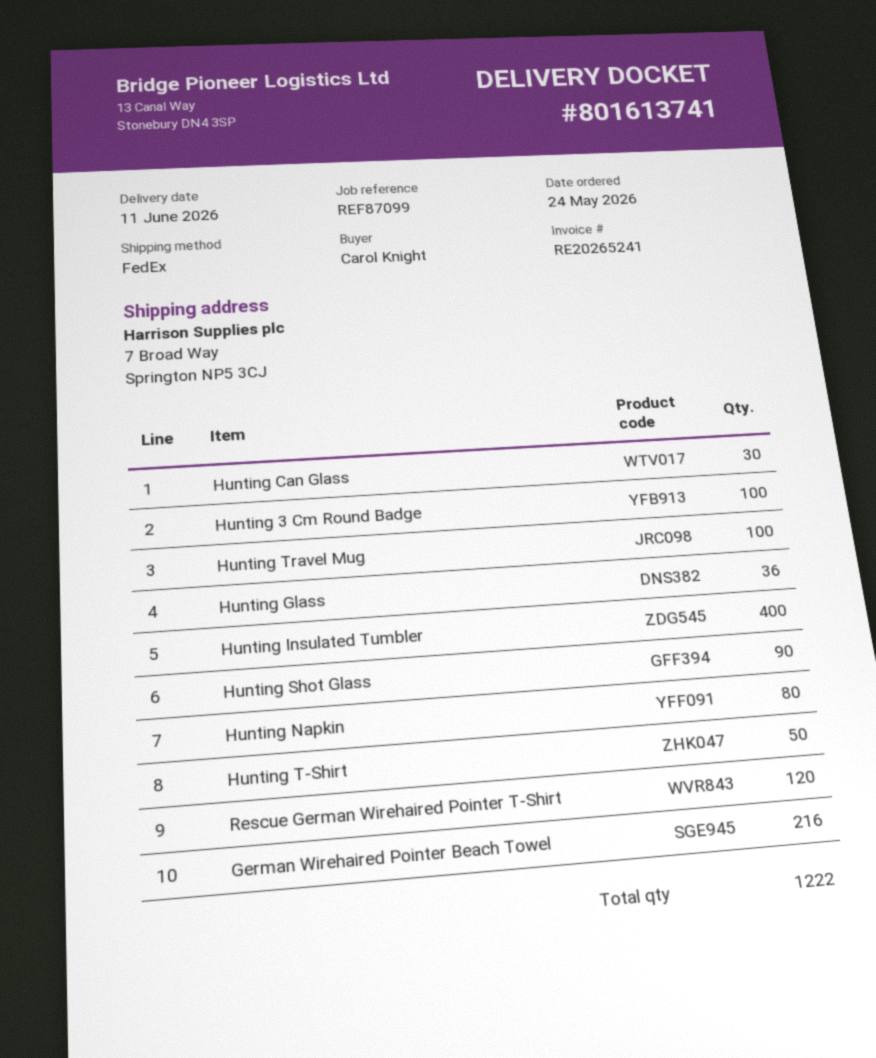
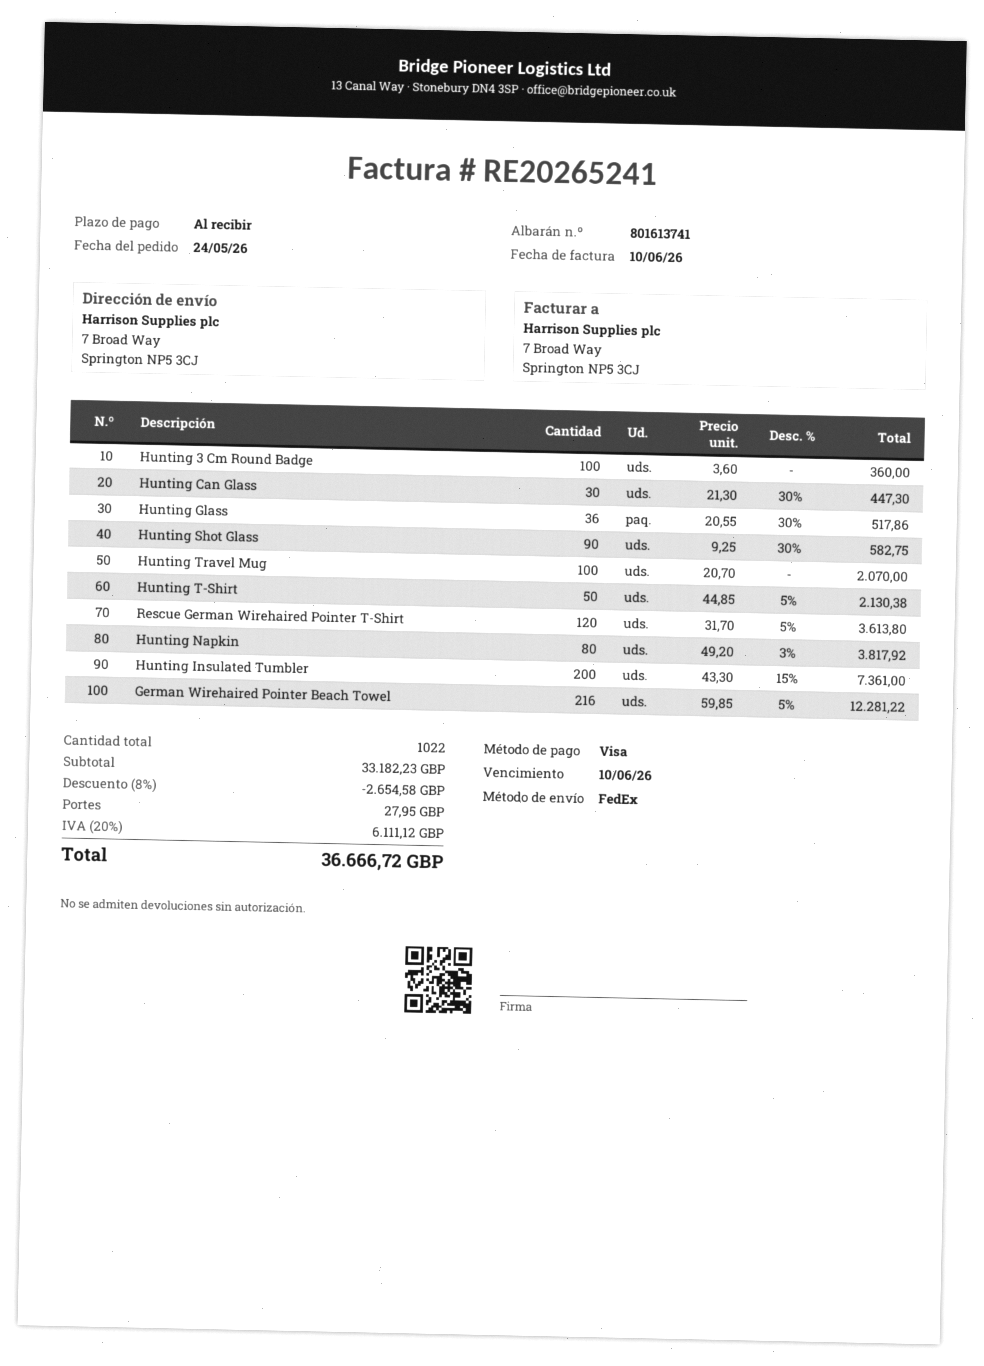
Hunting Insulated Tumbler: 400 -> 200
total quantity: 1222 -> 1022

